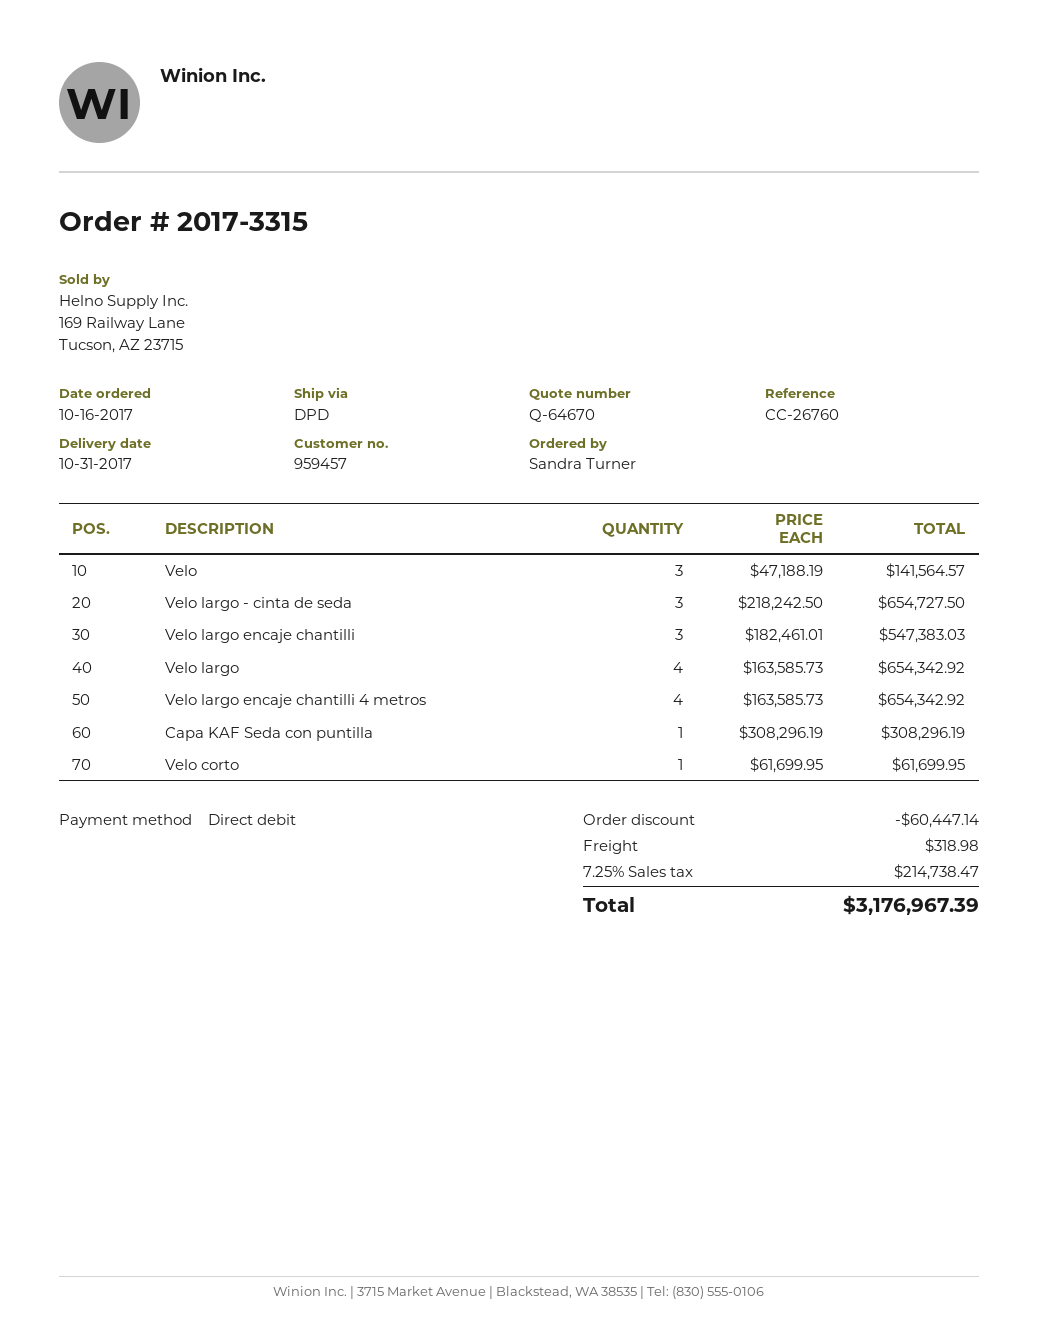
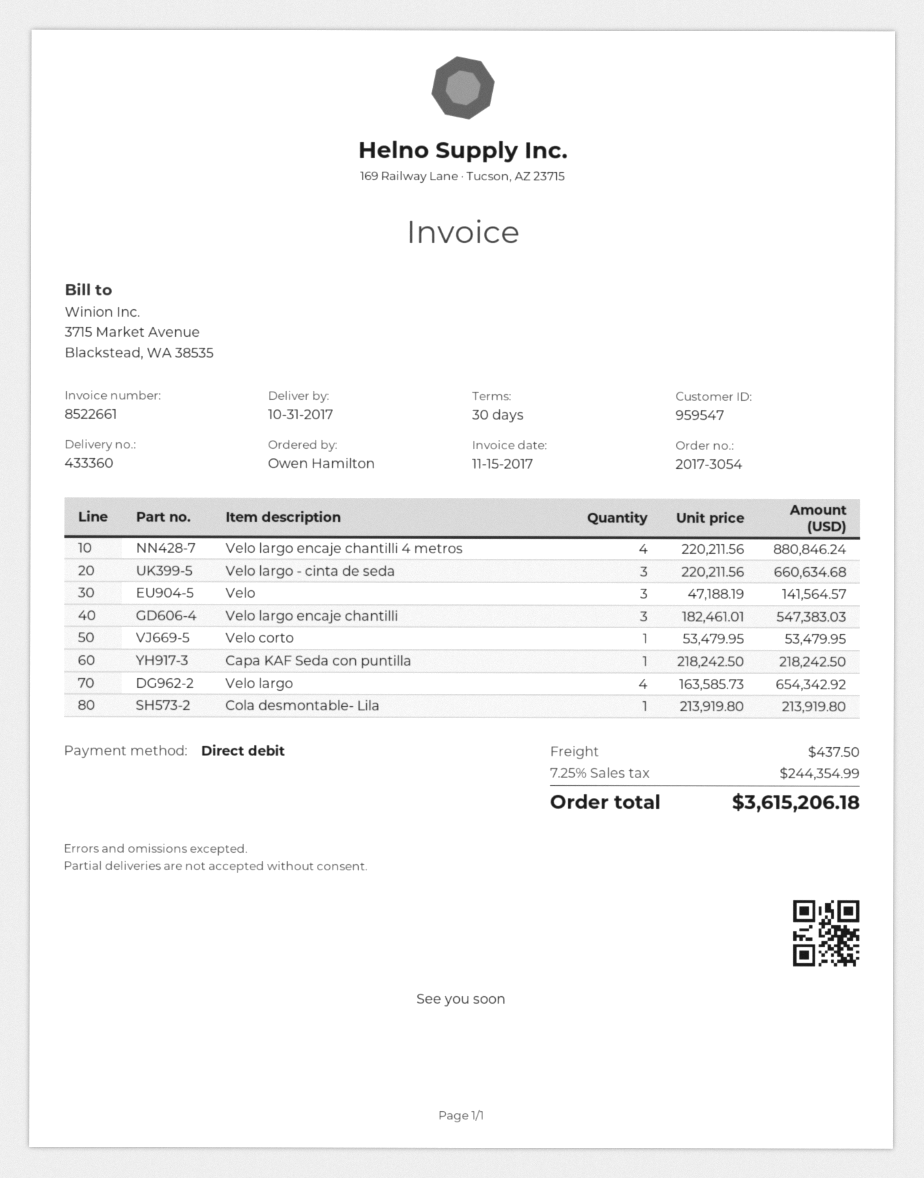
order number: 2017-3315 -> 2017-3054
customer number: 959457 -> 959547
ordered by: Sandra Turner -> Owen Hamilton
Velo largo - cinta de seda: 3 x 218242.50 = 654727.50 -> 3 x 220211.56 = 660634.68
Velo largo encaje chantilli 4 metros: 4 x 163585.73 = 654342.92 -> 4 x 220211.56 = 880846.24
Capa KAF Seda con puntilla: 1 x 308296.19 = 308296.19 -> 1 x 218242.50 = 218242.50
Velo corto: 1 x 61699.95 = 61699.95 -> 1 x 53479.95 = 53479.95
Cola desmontable- Lila: none -> 1 x 213919.80 = 213919.80
discount: 60447.14 -> none
shipping: 318.98 -> 437.50
tax: 7.25% = 214738.47 -> 7.25% = 244354.99
total: 3176967.39 -> 3615206.18

